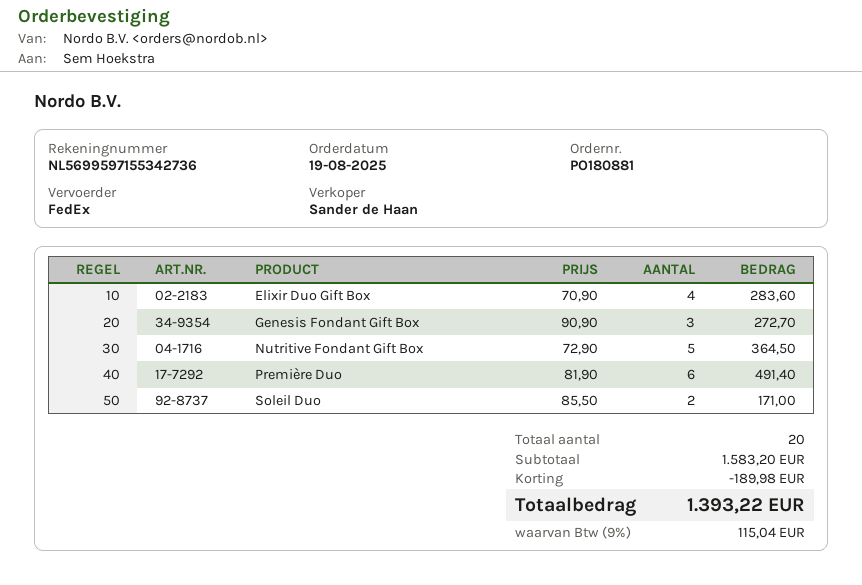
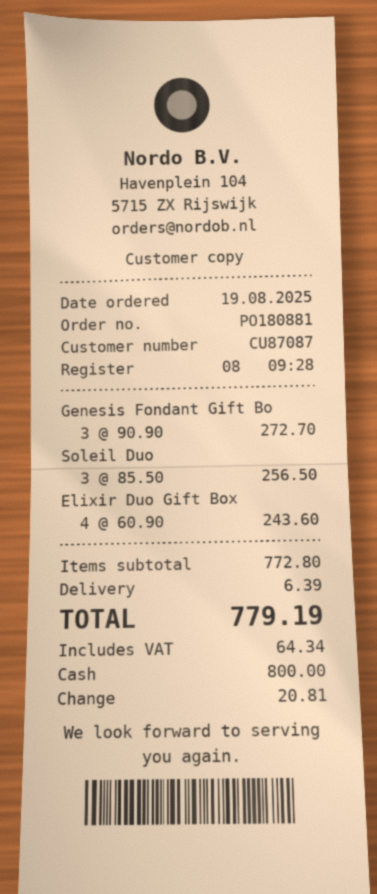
Elixir Duo Gift Box: 4 x 70.90 = 283.60 -> 4 x 60.90 = 243.60
Nutritive Fondant Gift Box: 5 x 72.90 = 364.50 -> none
Première Duo: 6 x 81.90 = 491.40 -> none
Soleil Duo: 2 x 85.50 = 171.00 -> 3 x 85.50 = 256.50
subtotal: 1583.20 -> 772.80
discount: 189.98 -> none
shipping: none -> 6.39
tax: 115.04 -> 64.34
total: 1393.22 -> 779.19

